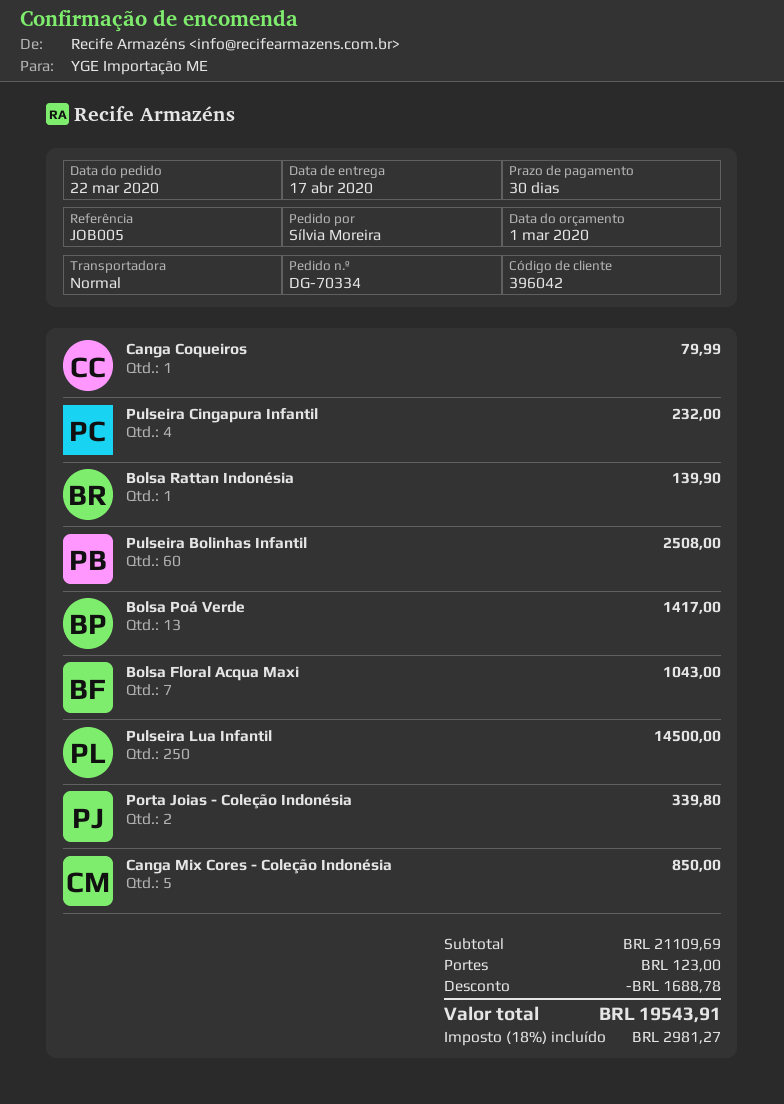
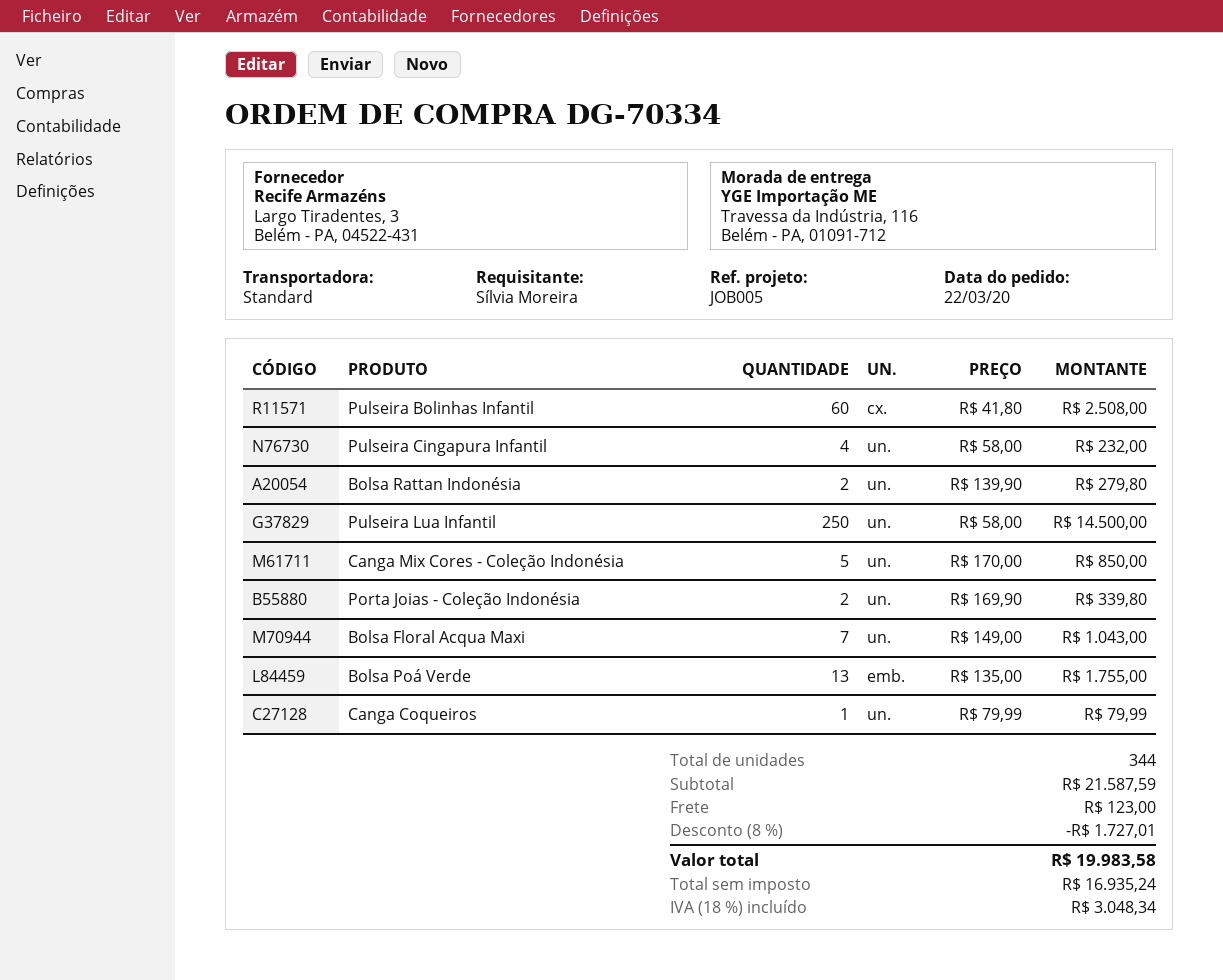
Bolsa Rattan Indonésia: 1 for 139.90 -> 2 for 279.80
Bolsa Poá Verde: 13 for 1417.00 -> 13 for 1755.00
subtotal: 21109.69 -> 21587.59
discount: 1688.78 -> 1727.01
tax: 18% = 2981.27 -> 18% = 3048.34
total: 19543.91 -> 19983.58

